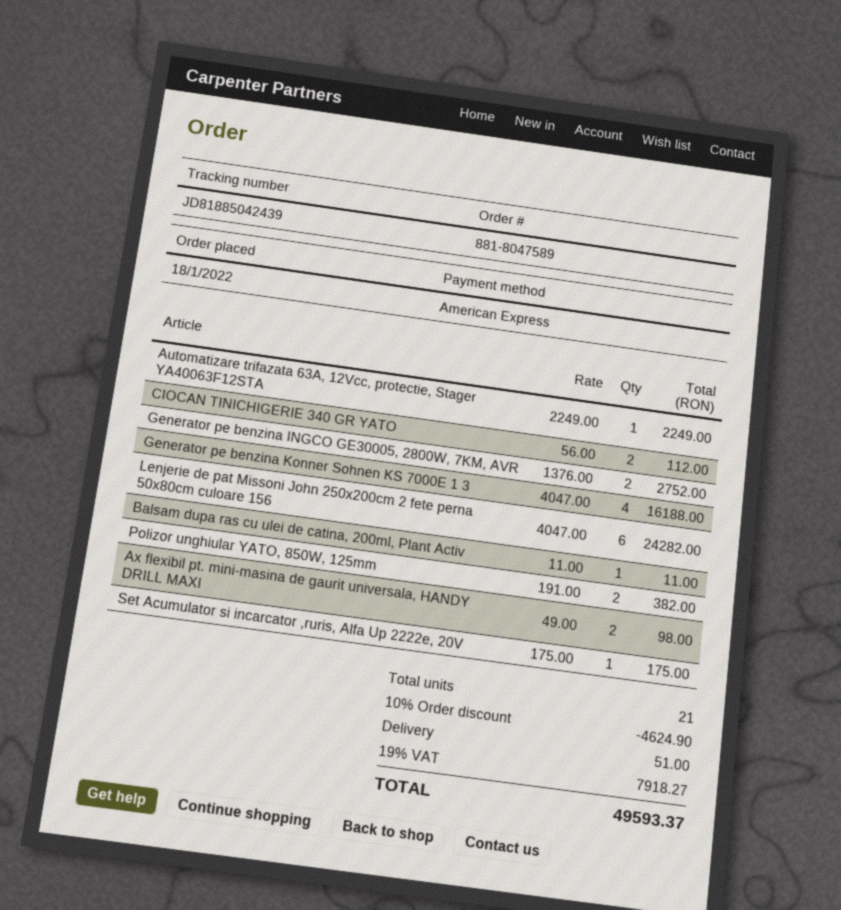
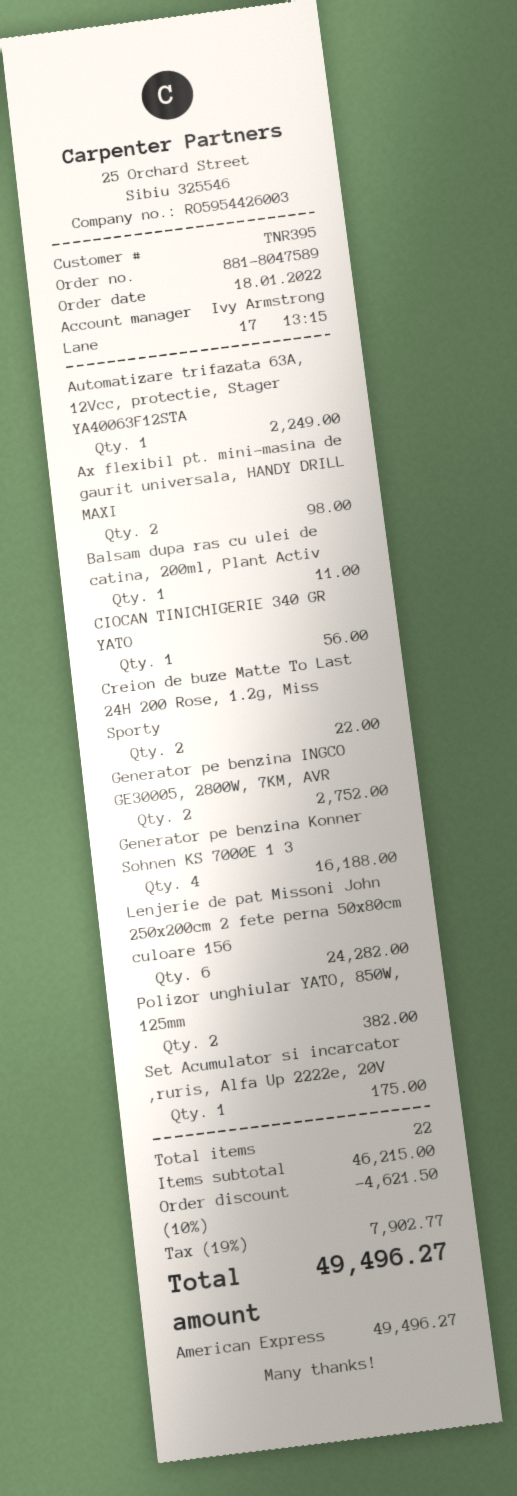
CIOCAN TINICHIGERIE 340 GR YATO: 2 for 112.00 -> 1 for 56.00
Creion de buze Matte To Last 24H 200 Rose, 1.2g, Miss Sporty: none -> 2 for 22.00
total quantity: 21 -> 22
discount: 10% = 4624.90 -> 10% = 4621.50
shipping: 51.00 -> none
tax: 19% = 7918.27 -> 19% = 7902.77
total: 49593.37 -> 49496.27

